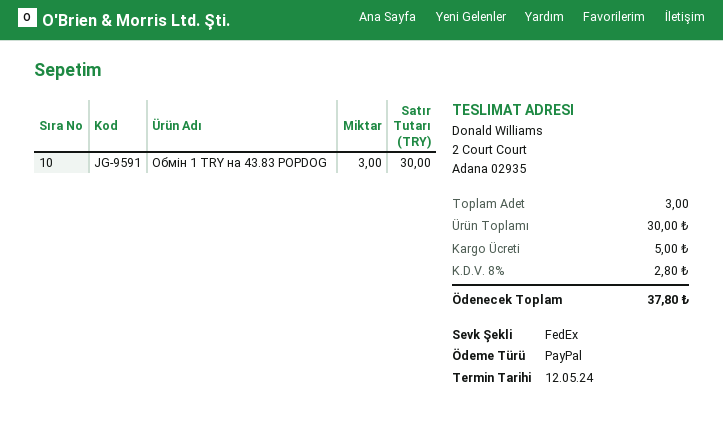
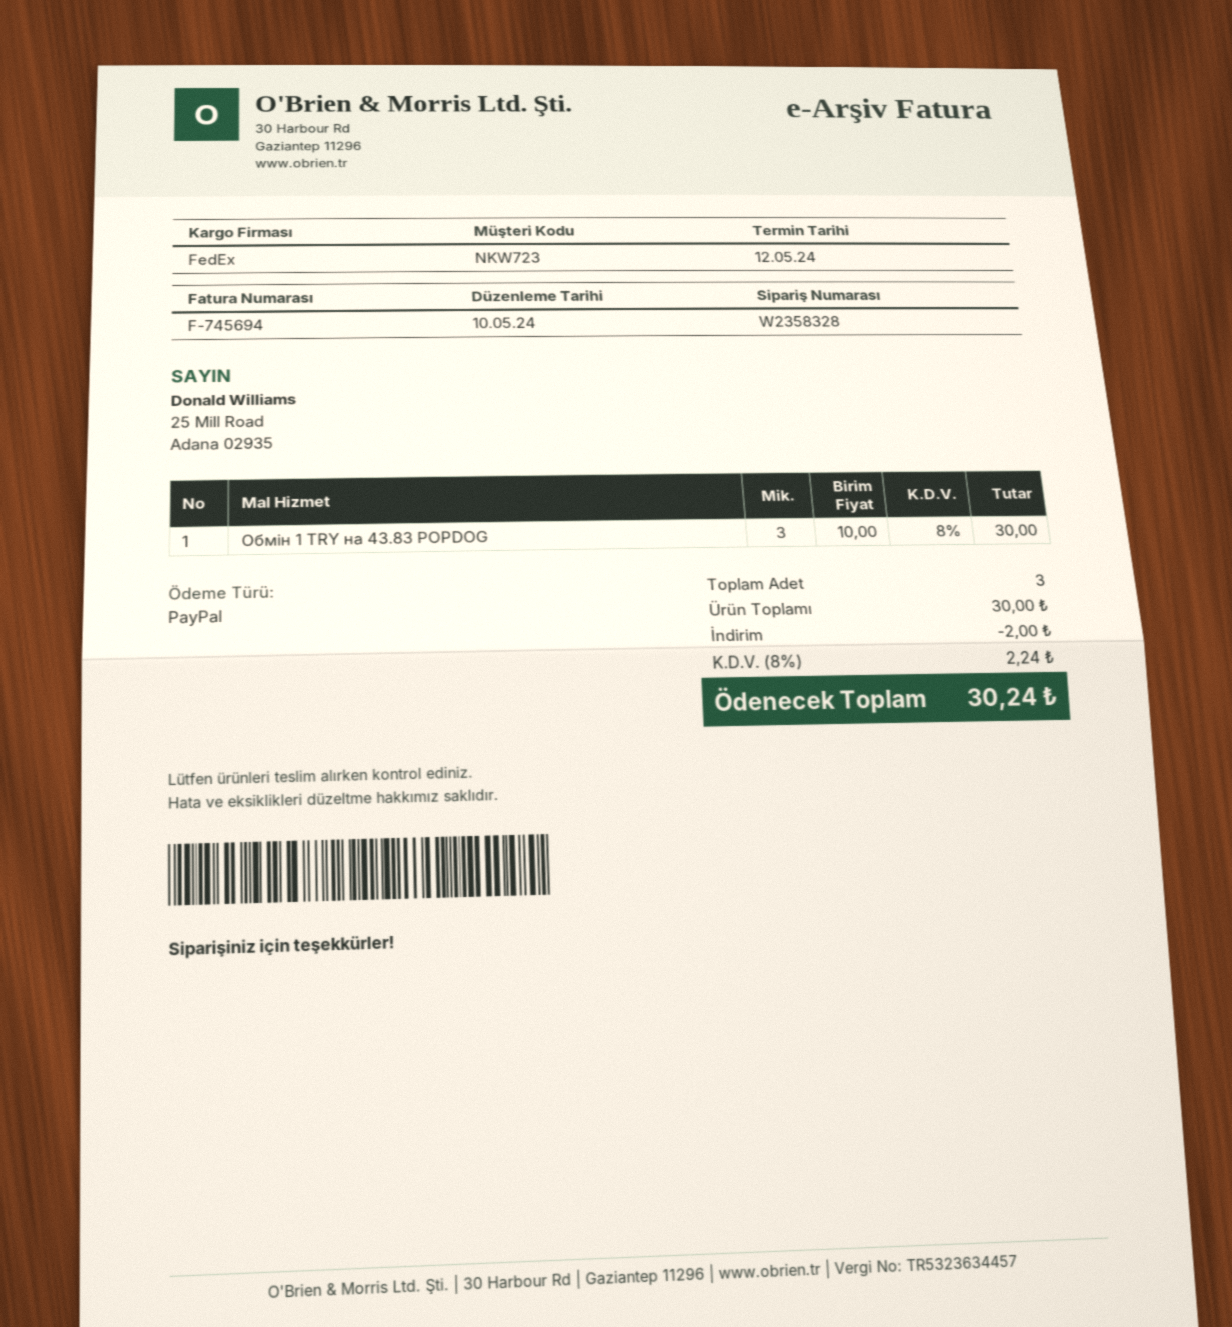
discount: none -> 2.00
shipping: 5.00 -> none
tax: 8% = 2.80 -> 8% = 2.24
total: 37.80 -> 30.24

